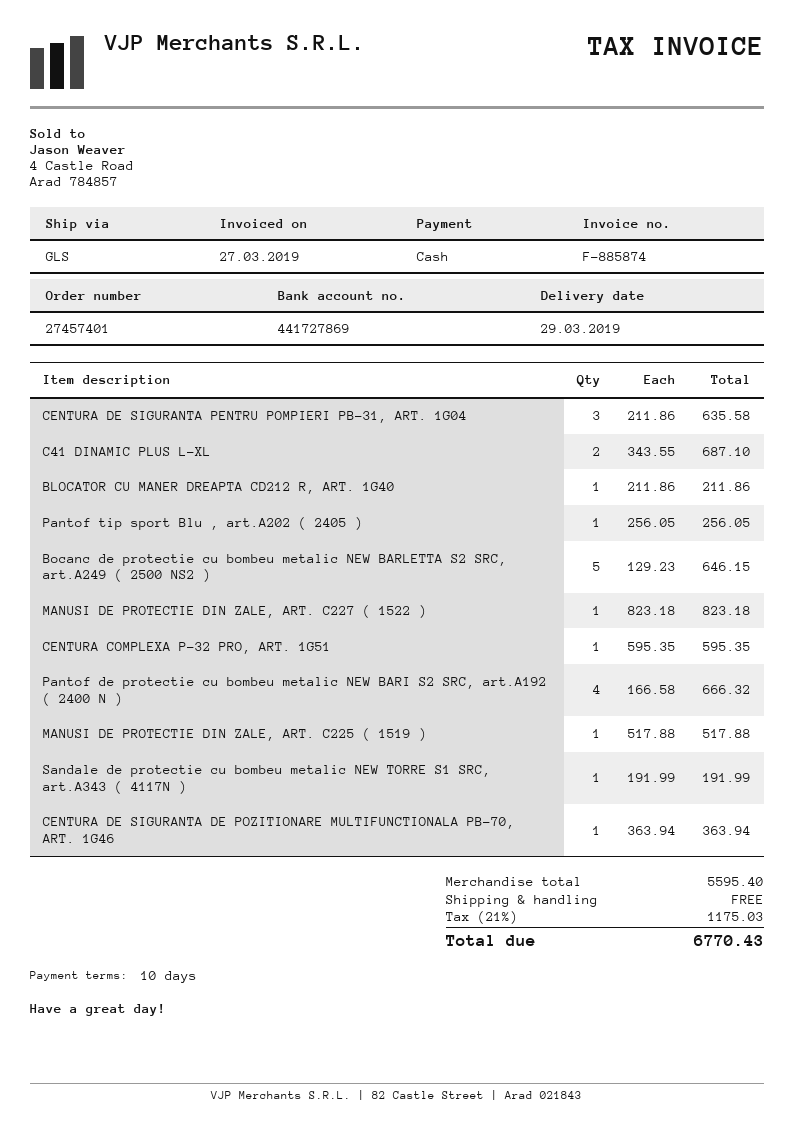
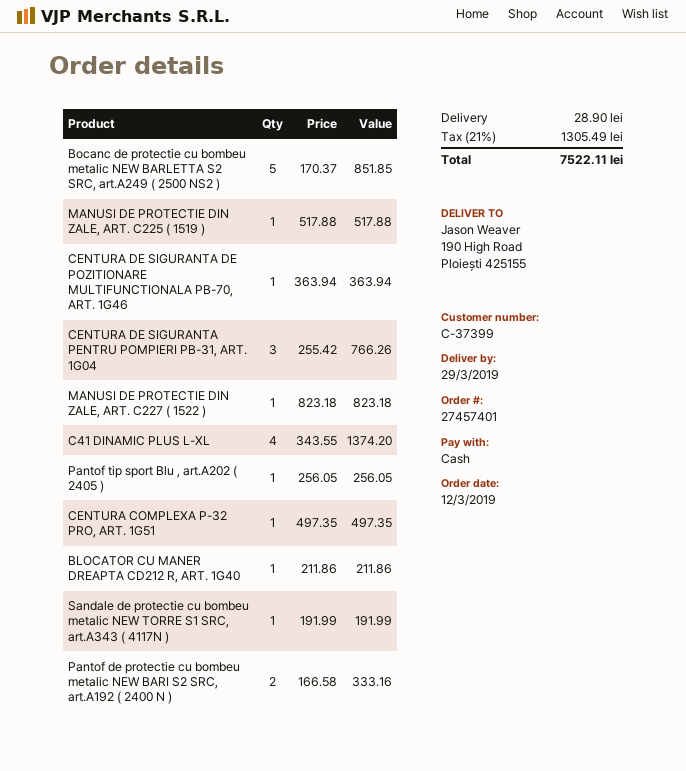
CENTURA DE SIGURANTA PENTRU POMPIERI PB-31, ART. 1G04: 3 x 211.86 = 635.58 -> 3 x 255.42 = 766.26
C41 DINAMIC PLUS L-XL: 2 x 343.55 = 687.10 -> 4 x 343.55 = 1374.20
Bocanc de protectie cu bombeu metalic NEW BARLETTA S2 SRC, art.A249 ( 2500 NS2 ): 5 x 129.23 = 646.15 -> 5 x 170.37 = 851.85
CENTURA COMPLEXA P-32 PRO, ART. 1G51: 1 x 595.35 = 595.35 -> 1 x 497.35 = 497.35
Pantof de protectie cu bombeu metalic NEW BARI S2 SRC, art.A192 ( 2400 N ): 4 x 166.58 = 666.32 -> 2 x 166.58 = 333.16
shipping: 0.00 -> 28.90
tax: 21% = 1175.03 -> 21% = 1305.49
total: 6770.43 -> 7522.11

